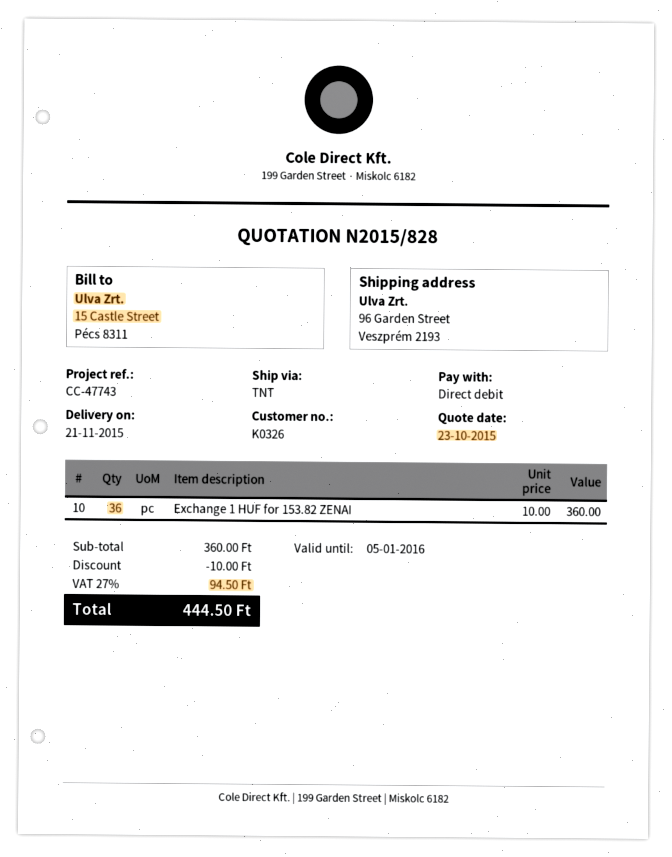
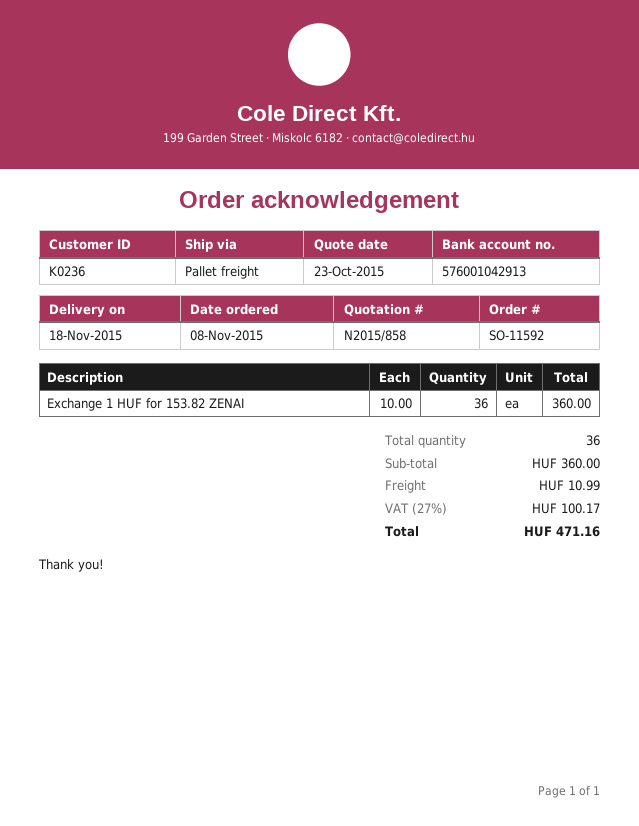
quote number: N2015/828 -> N2015/858
delivery date: 2015-11-21 -> 2015-11-18
customer number: K0326 -> K0236
shipping method: TNT -> pallet freight
discount: 10.00 -> none
shipping: none -> 10.99
tax: 27% = 94.50 -> 27% = 100.17
total: 444.50 -> 471.16

